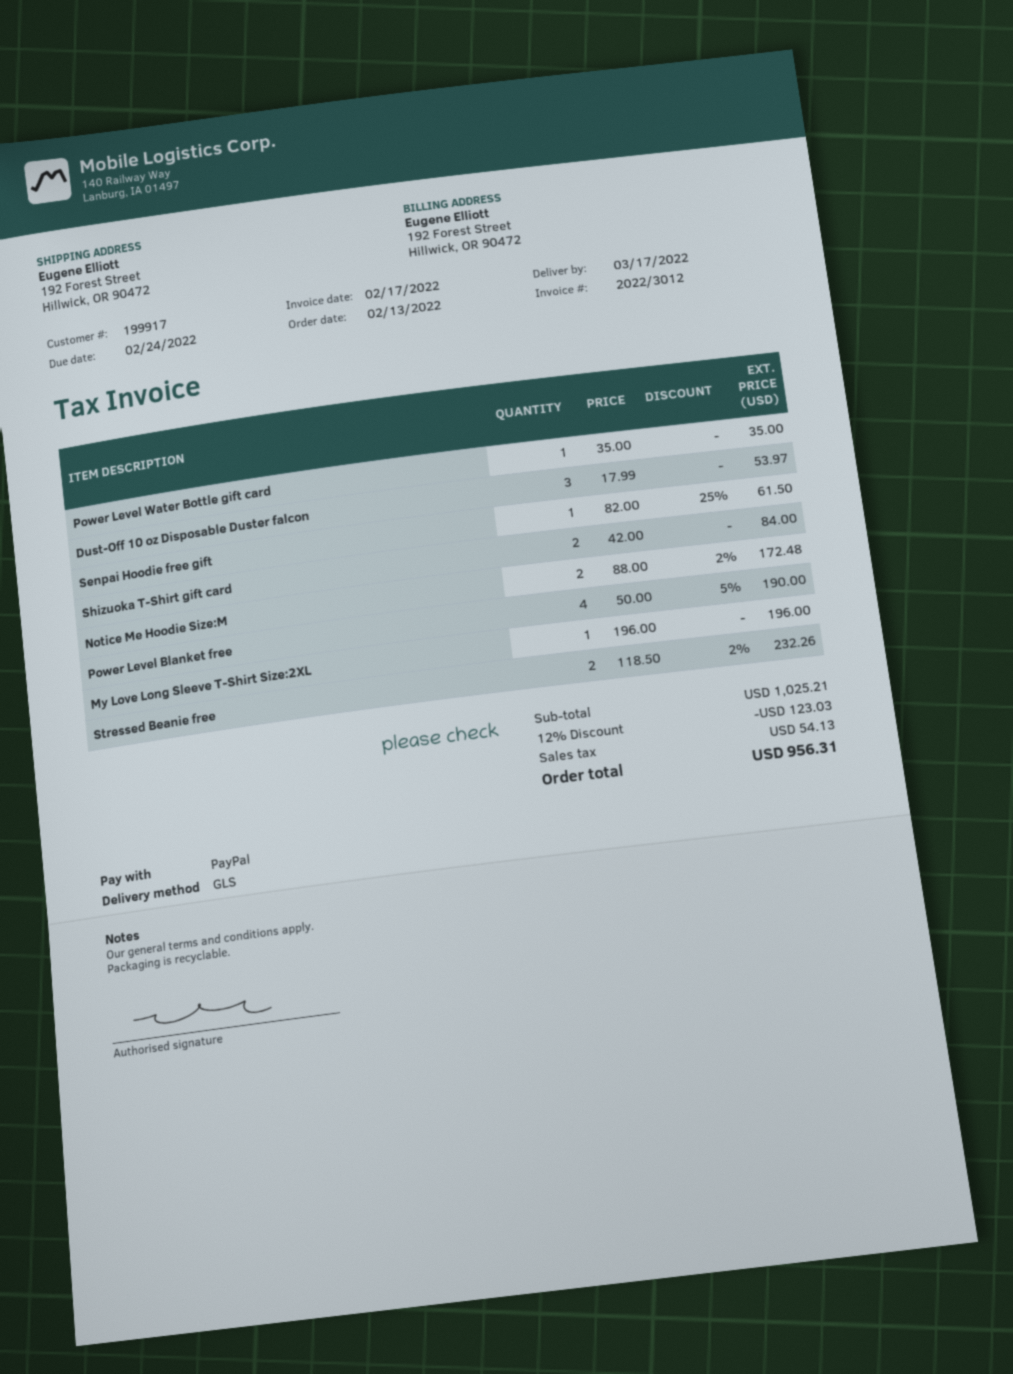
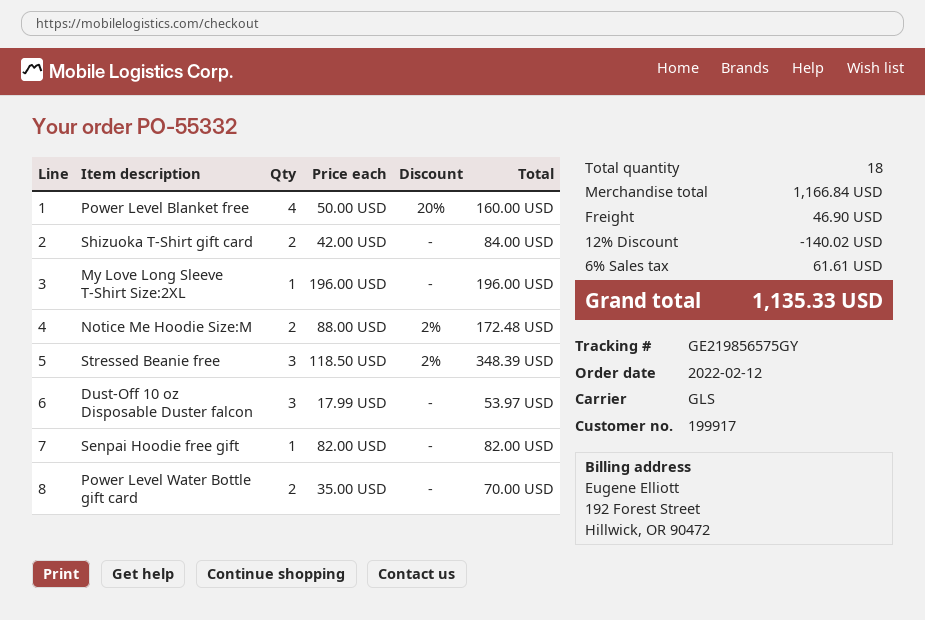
order date: 2022-02-13 -> 2022-02-12
Power Level Water Bottle gift card: 1 x 35.00 = 35.00 -> 2 x 35.00 = 70.00
Senpai Hoodie free gift: 1 x 82.00 - 25% = 61.50 -> 1 x 82.00 = 82.00
Power Level Blanket free: 4 x 50.00 - 5% = 190.00 -> 4 x 50.00 - 20% = 160.00
Stressed Beanie free: 2 x 118.50 - 2% = 232.26 -> 3 x 118.50 - 2% = 348.39
subtotal: 1025.21 -> 1166.84
discount: 12% = 123.03 -> 12% = 140.02
shipping: none -> 46.90
tax: 54.13 -> 61.61
total: 956.31 -> 1135.33

